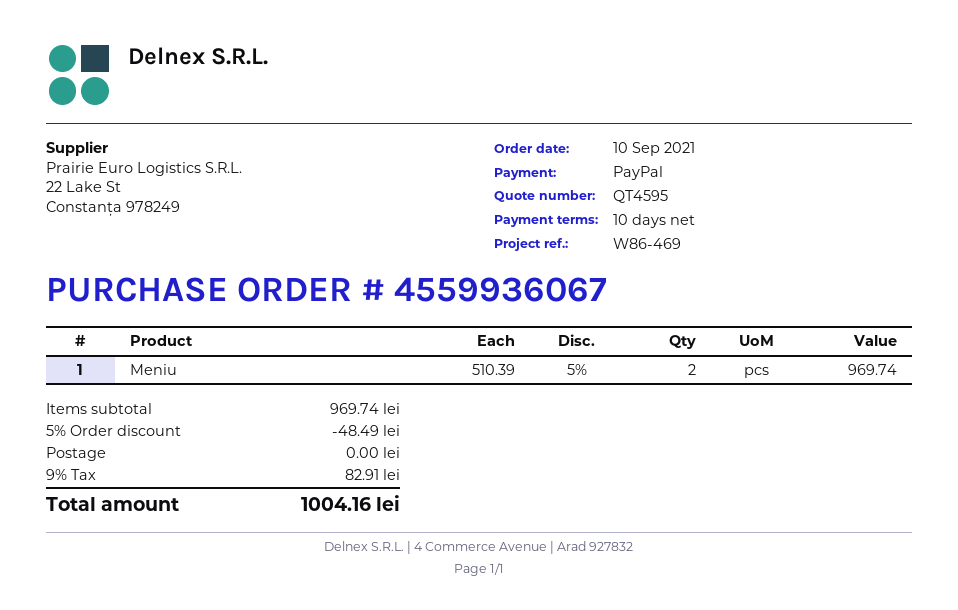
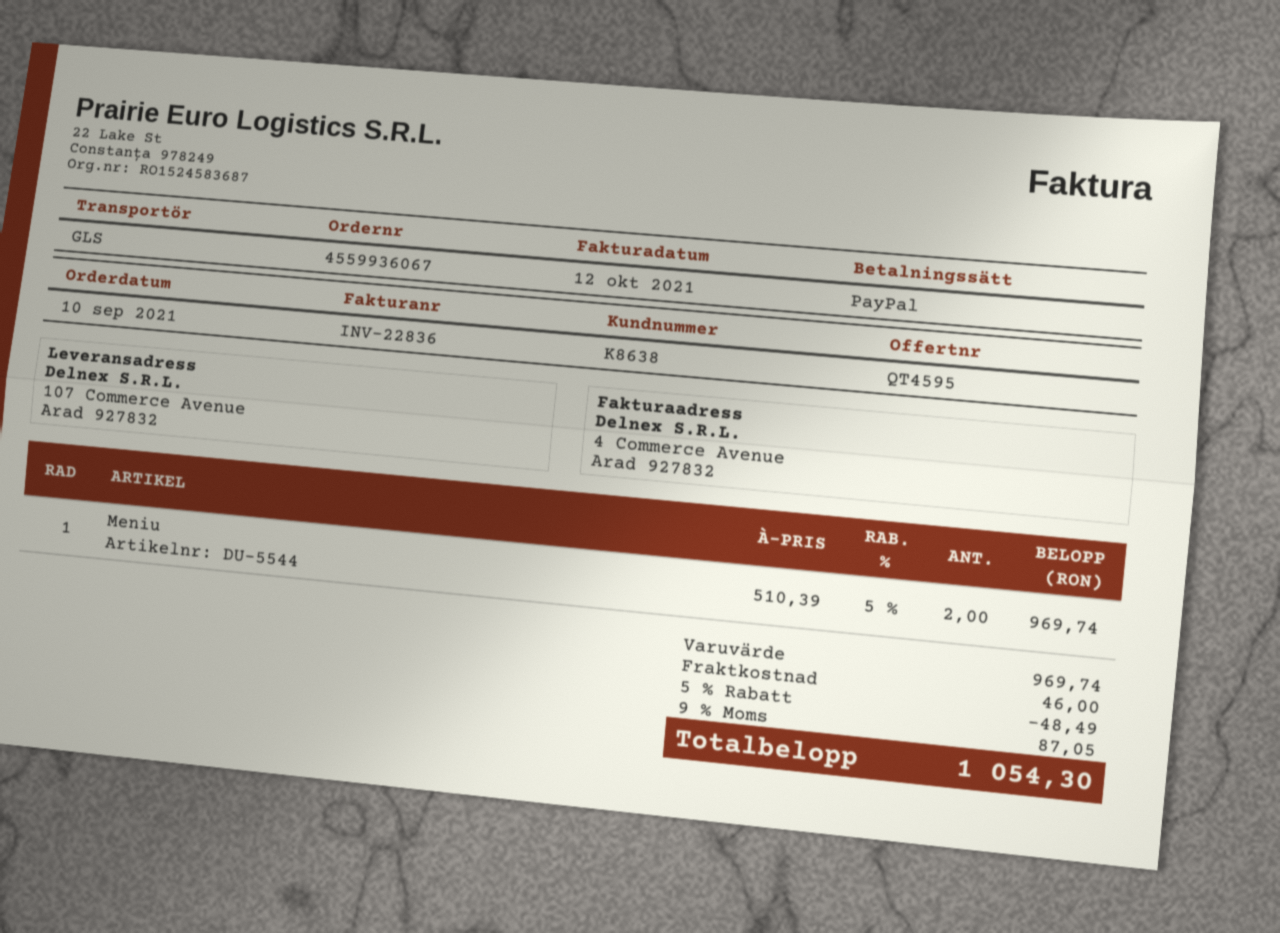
shipping: 0.00 -> 46.00
tax: 9% = 82.91 -> 9% = 87.05
total: 1004.16 -> 1054.30

